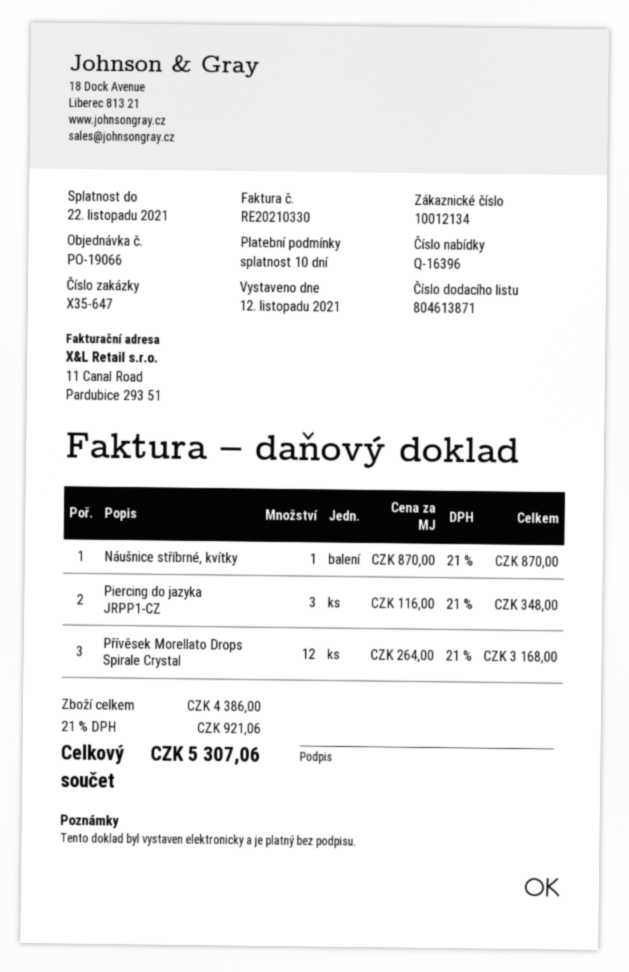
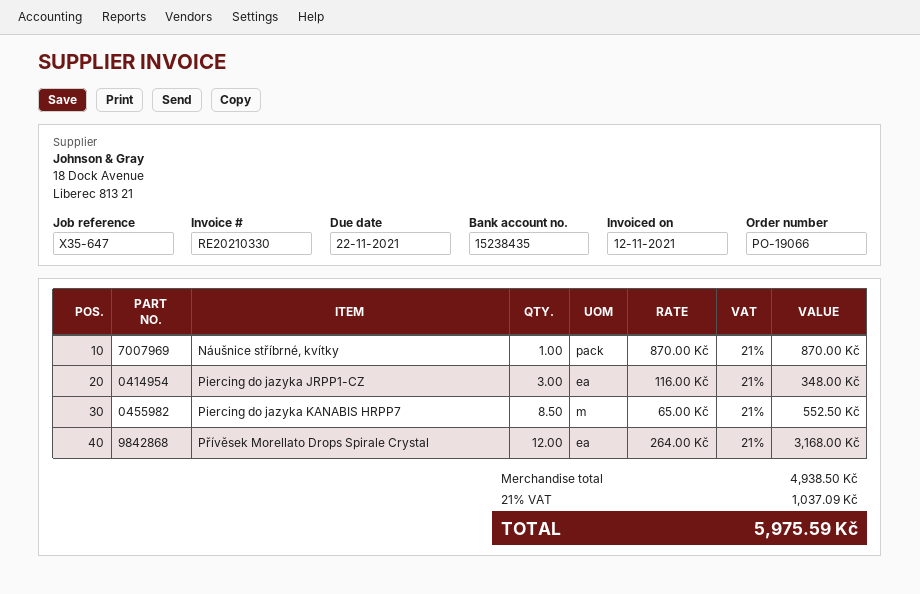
Piercing do jazyka KANABIS HRPP7: none -> 8.5 x 65.00 = 552.50
subtotal: 4386.00 -> 4938.50
tax: 21% = 921.06 -> 21% = 1037.09
total: 5307.06 -> 5975.59

